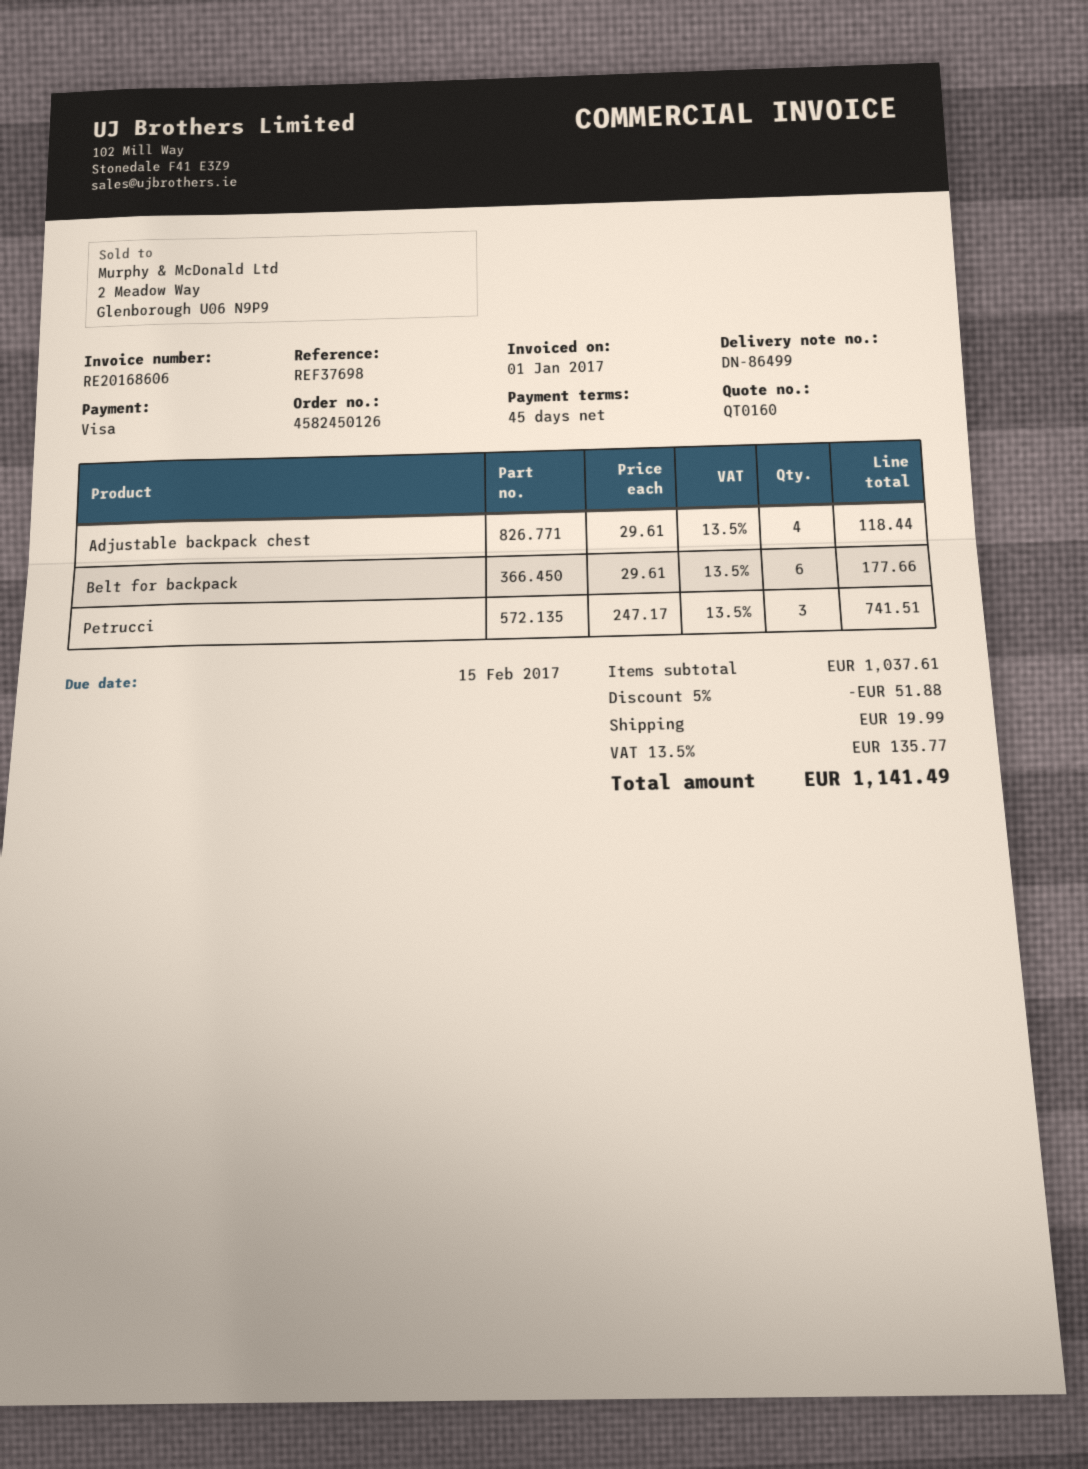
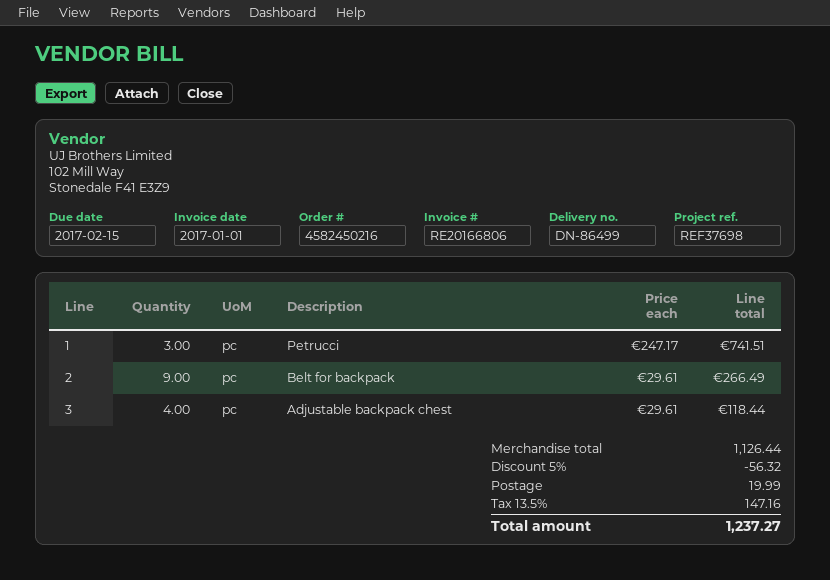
order number: 4582450126 -> 4582450216
invoice number: RE20168606 -> RE20166806
Belt for backpack: 6 x 29.61 = 177.66 -> 9 x 29.61 = 266.49
subtotal: 1037.61 -> 1126.44
discount: 5% = 51.88 -> 5% = 56.32
tax: 13.5% = 135.77 -> 13.5% = 147.16
total: 1141.49 -> 1237.27

